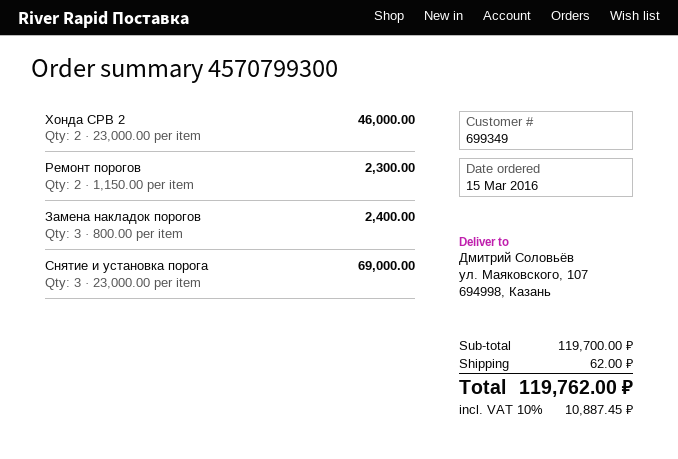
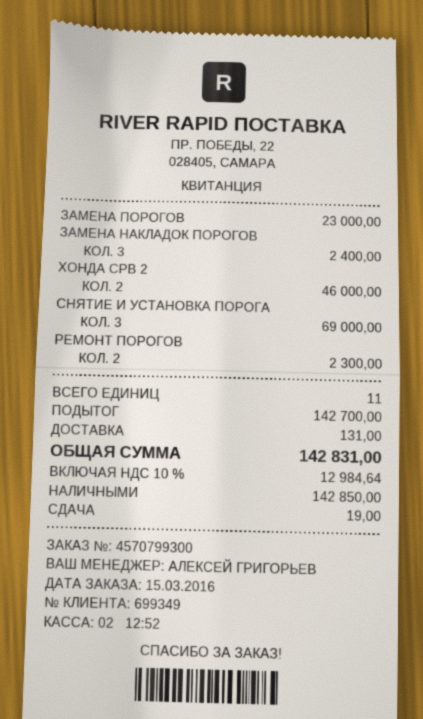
ЗАМЕНА ПОРОГОВ: none -> 1 for 23000.00
subtotal: 119700.00 -> 142700.00
shipping: 62.00 -> 131.00
tax: 10% = 10887.45 -> 10% = 12984.64
total: 119762.00 -> 142831.00

